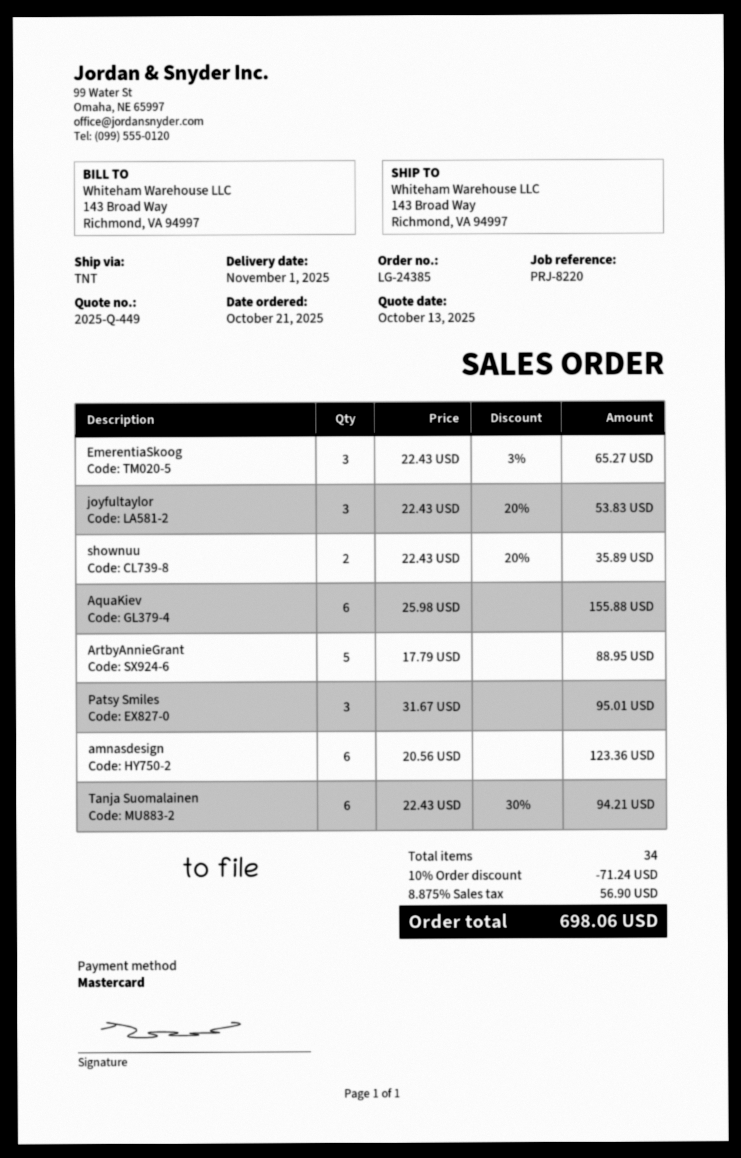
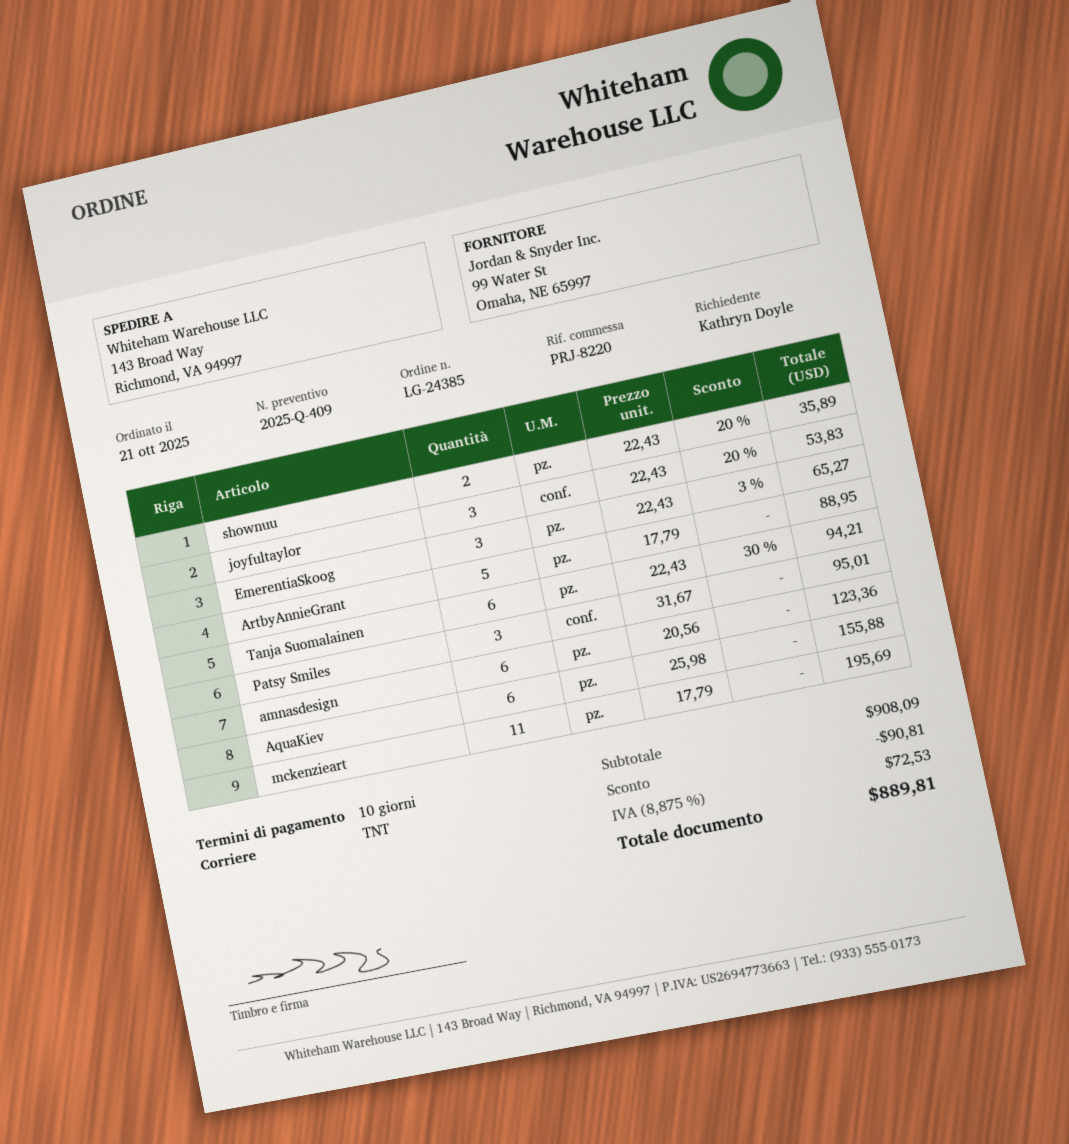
quote number: 2025-Q-449 -> 2025-Q-409
mckenzieart: none -> 11 x 17.79 = 195.69
discount: 71.24 -> 90.81
tax: 8.875% = 56.90 -> 8.875% = 72.53
total: 698.06 -> 889.81

